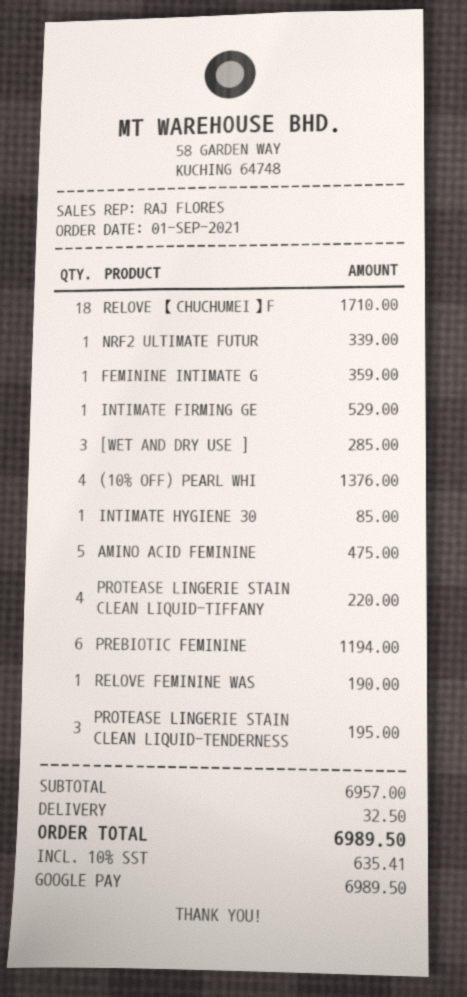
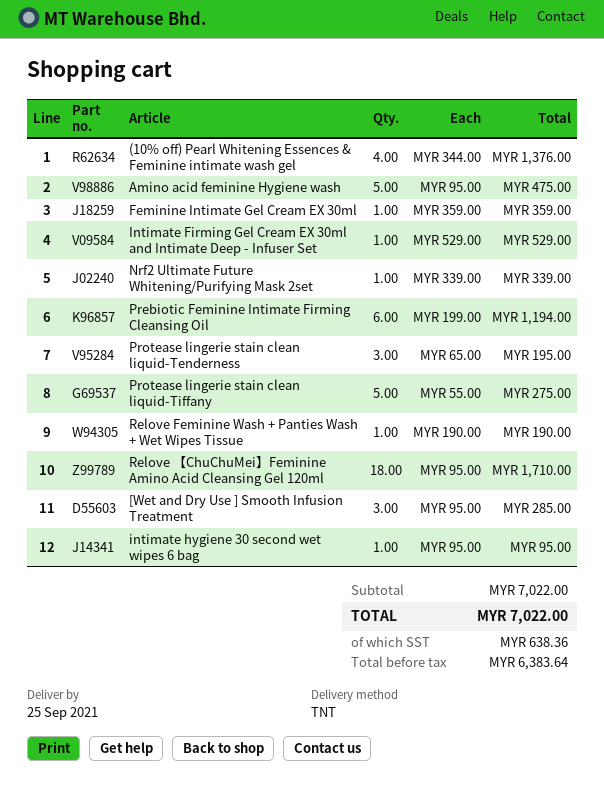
INTIMATE HYGIENE 30: 1 for 85.00 -> 1 for 95.00
PROTEASE LINGERIE STAIN CLEAN LIQUID-TIFFANY: 4 for 220.00 -> 5 for 275.00
subtotal: 6957.00 -> 7022.00
shipping: 32.50 -> none
tax: 635.41 -> 638.36
total: 6989.50 -> 7022.00

